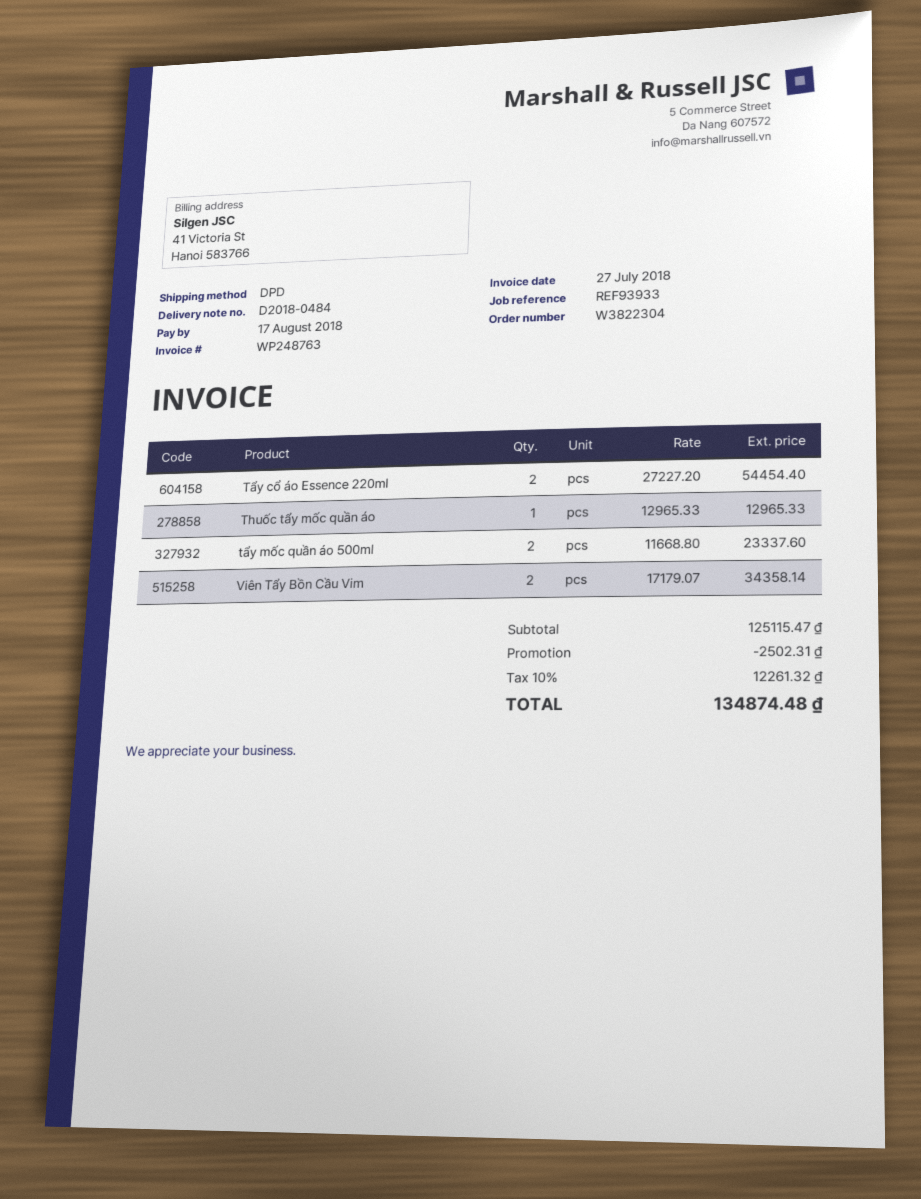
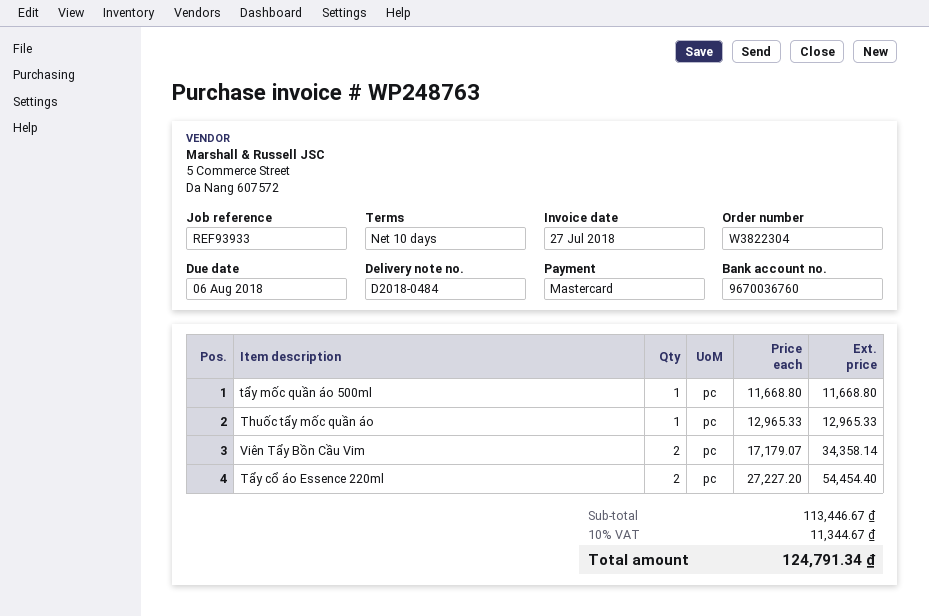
due date: 2018-08-17 -> 2018-08-06
tẩy mốc quần áo 500ml: 2 x 11668.80 = 23337.60 -> 1 x 11668.80 = 11668.80
subtotal: 125115.47 -> 113446.67
discount: 2502.31 -> none
tax: 10% = 12261.32 -> 10% = 11344.67
total: 134874.48 -> 124791.34

